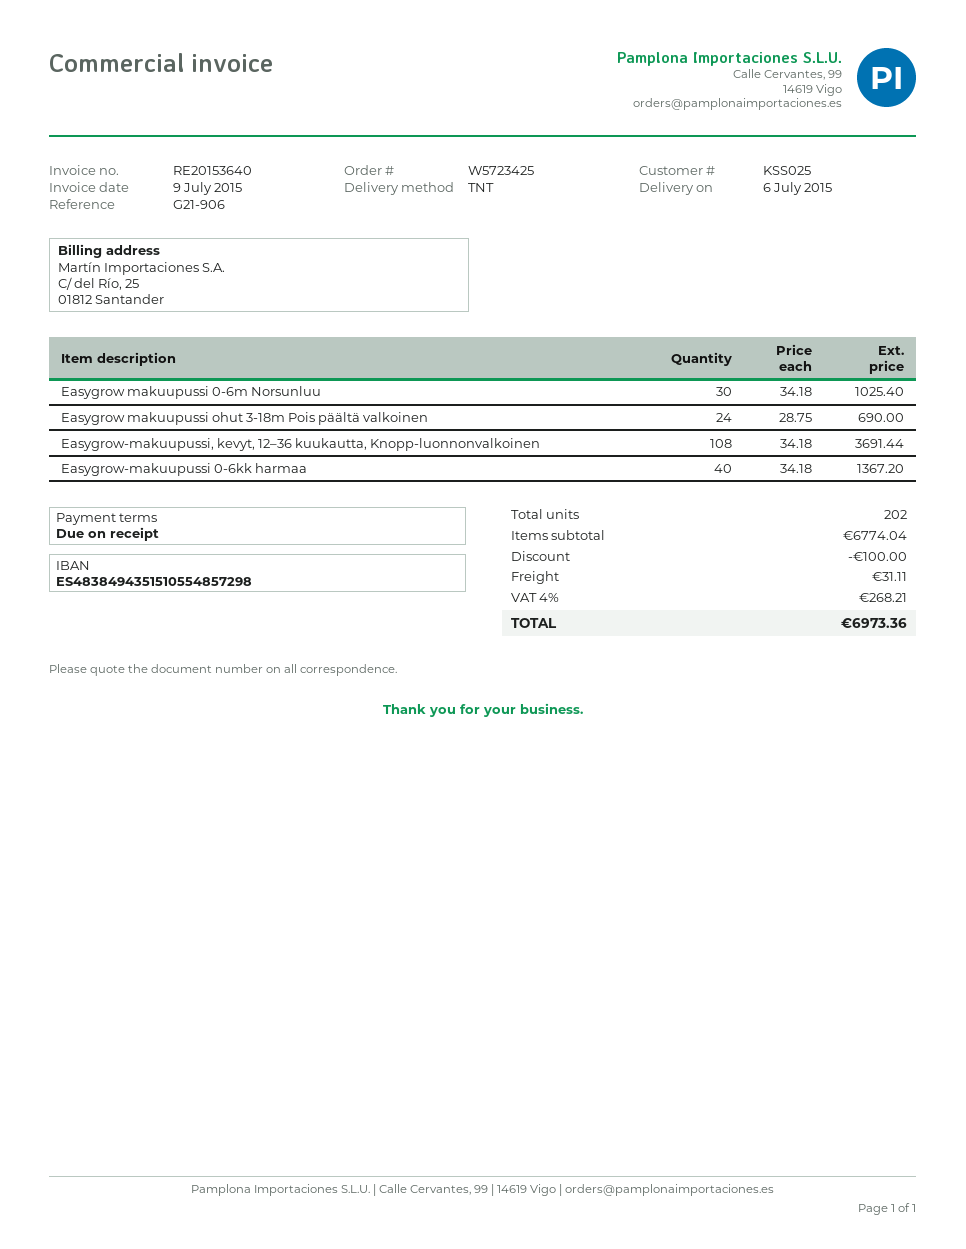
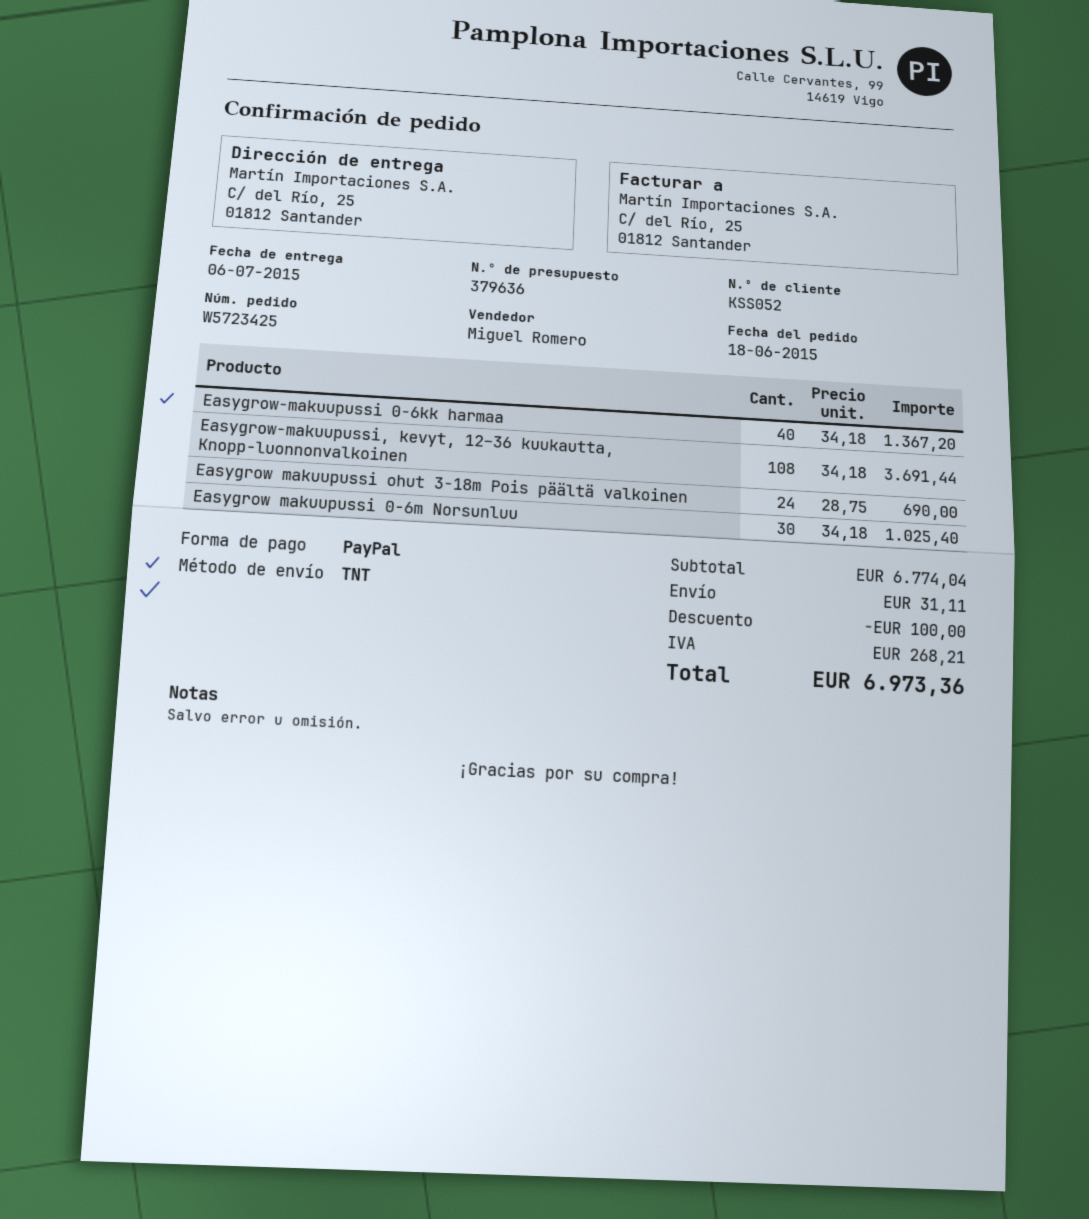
customer number: KSS025 -> KSS052

